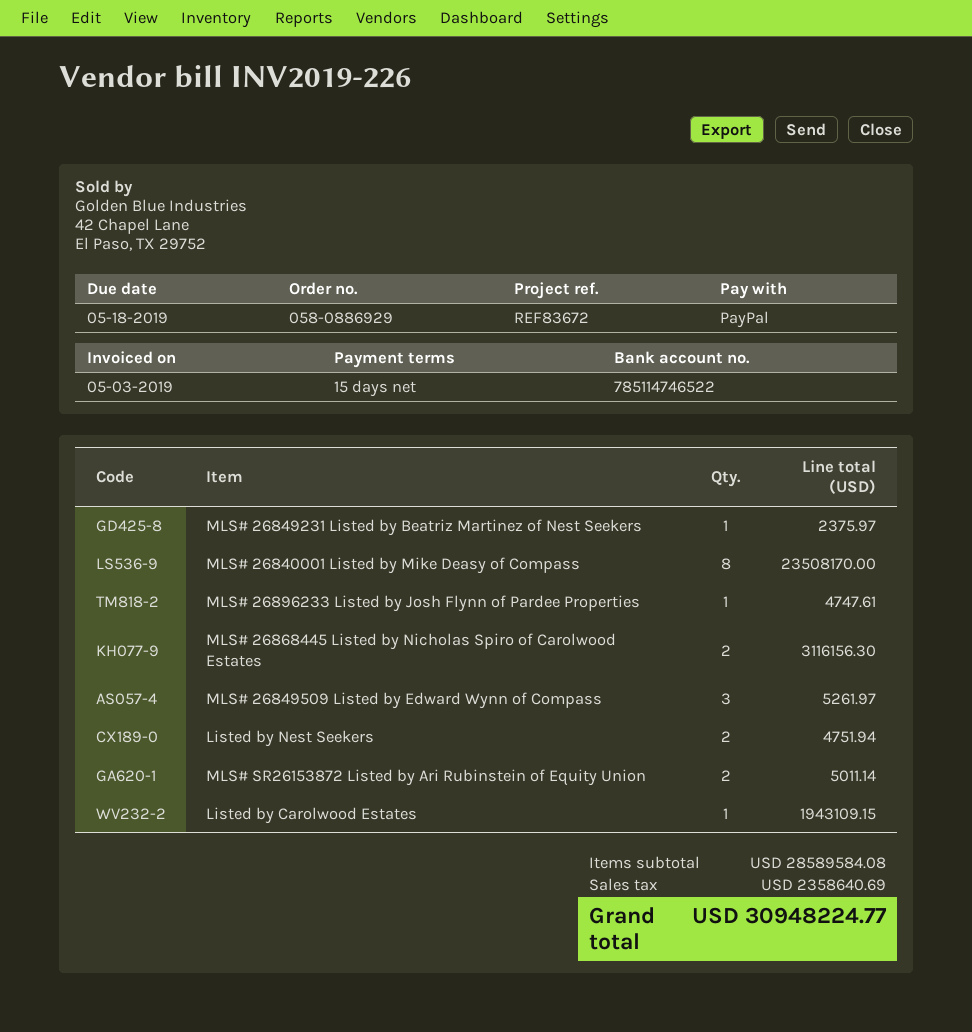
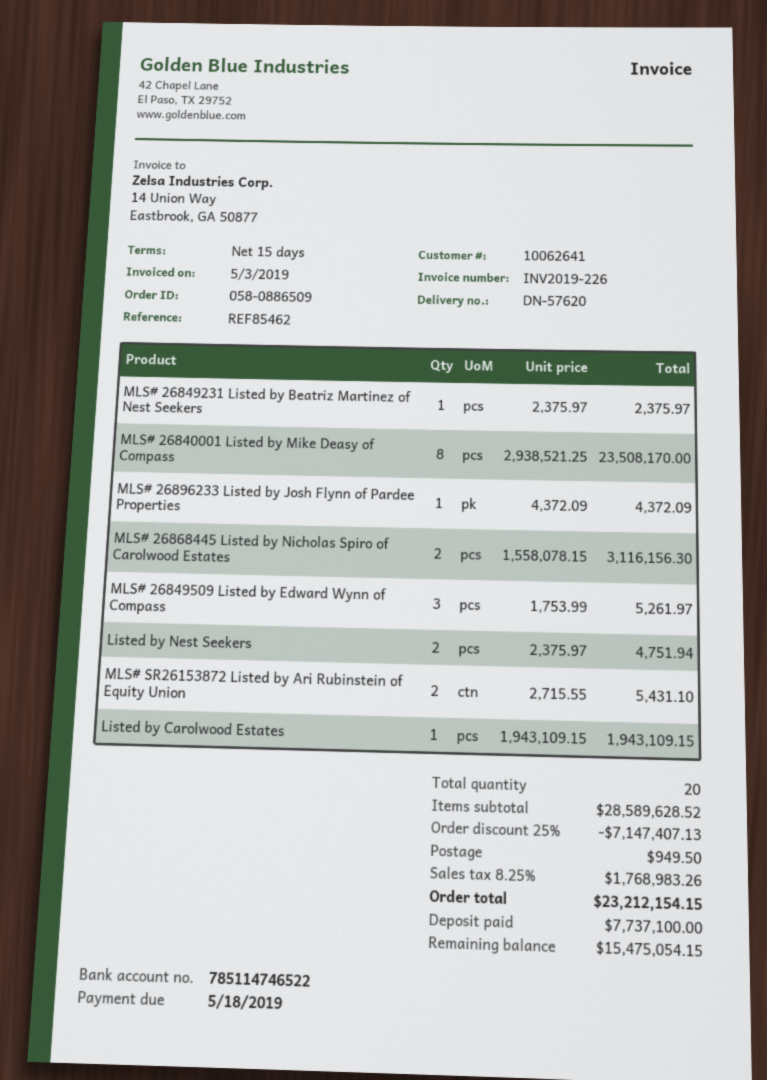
order number: 058-0886929 -> 058-0886509
reference: REF83672 -> REF85462
MLS# 26896233 Listed by Josh Flynn of Pardee Properties: 1 for 4747.61 -> 1 for 4372.09
MLS# SR26153872 Listed by Ari Rubinstein of Equity Union: 2 for 5011.14 -> 2 for 5431.10
subtotal: 28589584.08 -> 28589628.52
discount: none -> 25% = 7147407.13
shipping: none -> 949.50
tax: 2358640.69 -> 1768983.26
total: 30948224.77 -> 23212154.15

